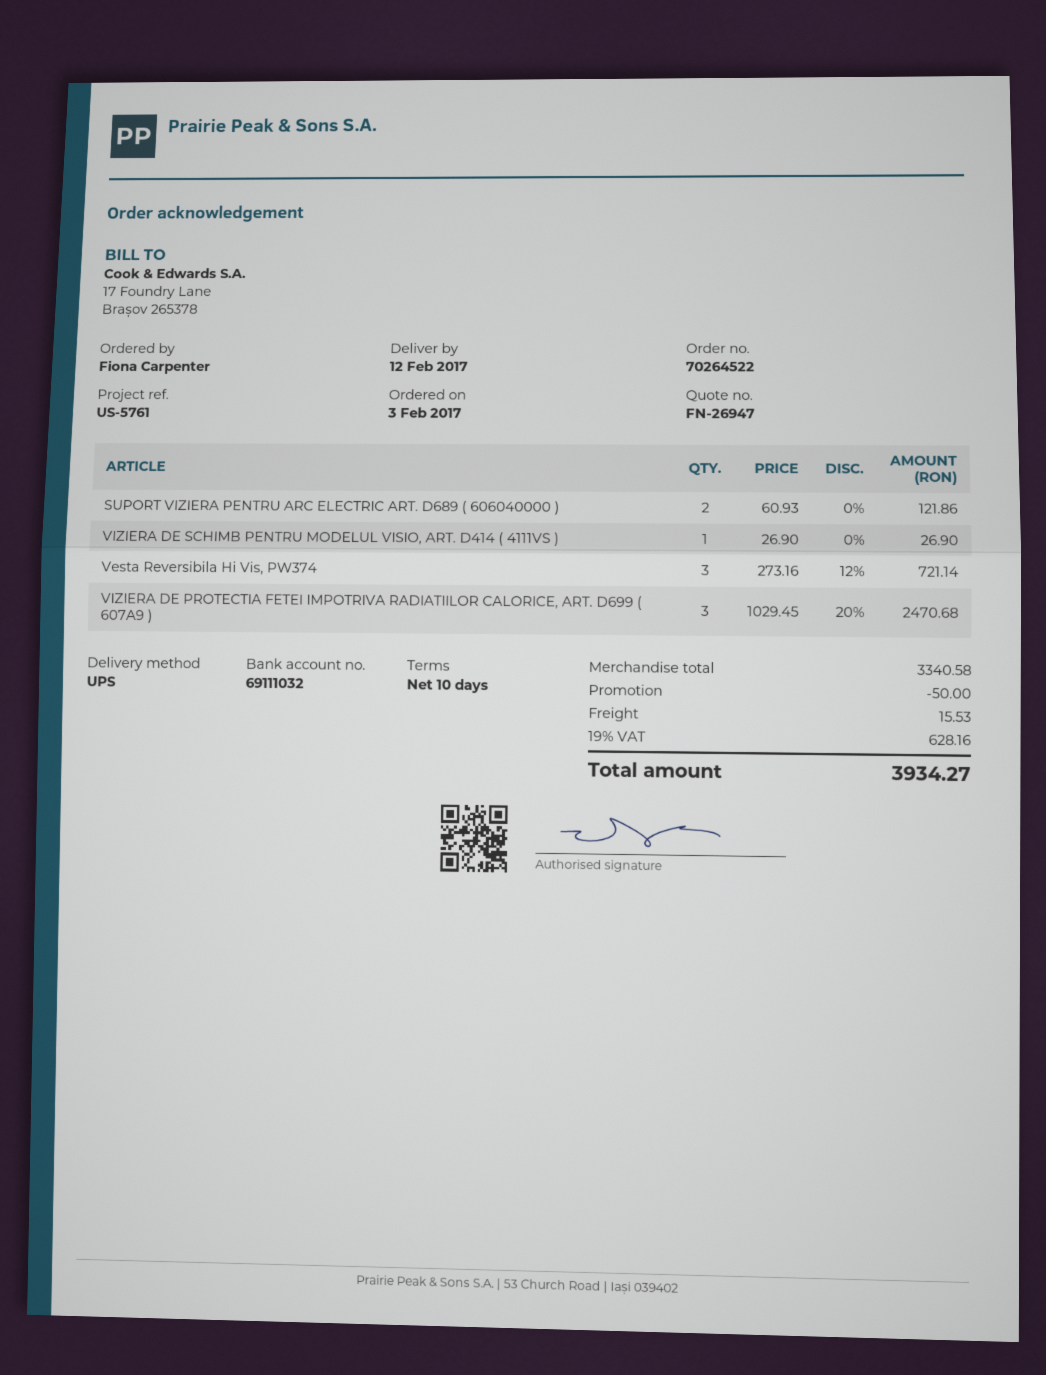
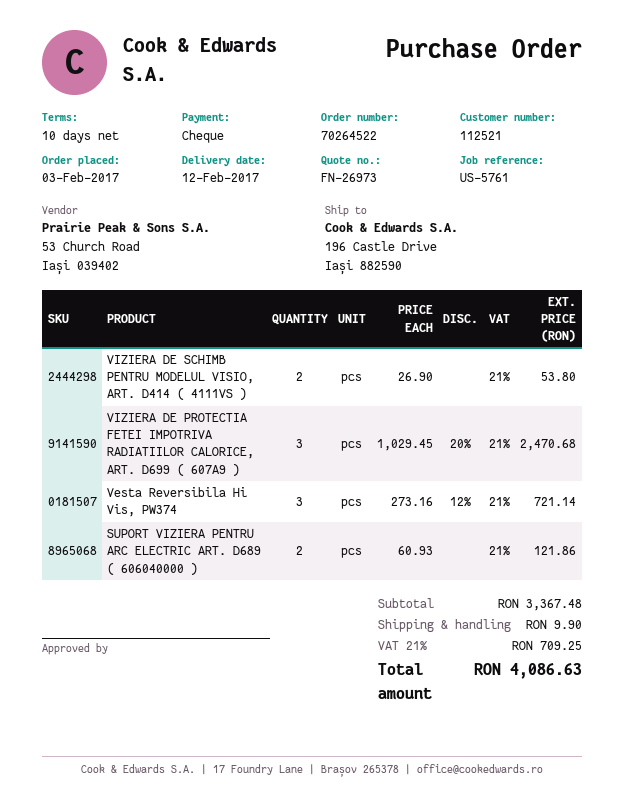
quote number: FN-26947 -> FN-26973
VIZIERA DE SCHIMB PENTRU MODELUL VISIO, ART. D414 ( 4111VS ): 1 x 26.90 = 26.90 -> 2 x 26.90 = 53.80
subtotal: 3340.58 -> 3367.48
discount: 50.00 -> none
shipping: 15.53 -> 9.90
tax: 19% = 628.16 -> 21% = 709.25
total: 3934.27 -> 4086.63

